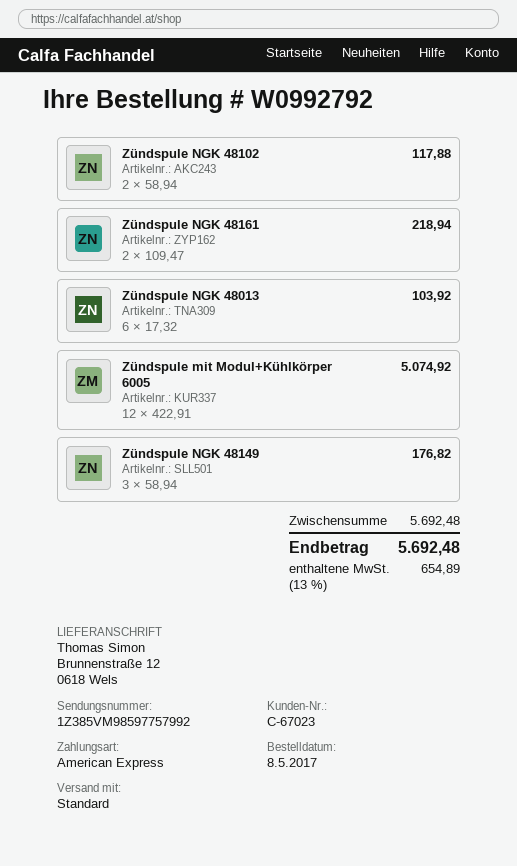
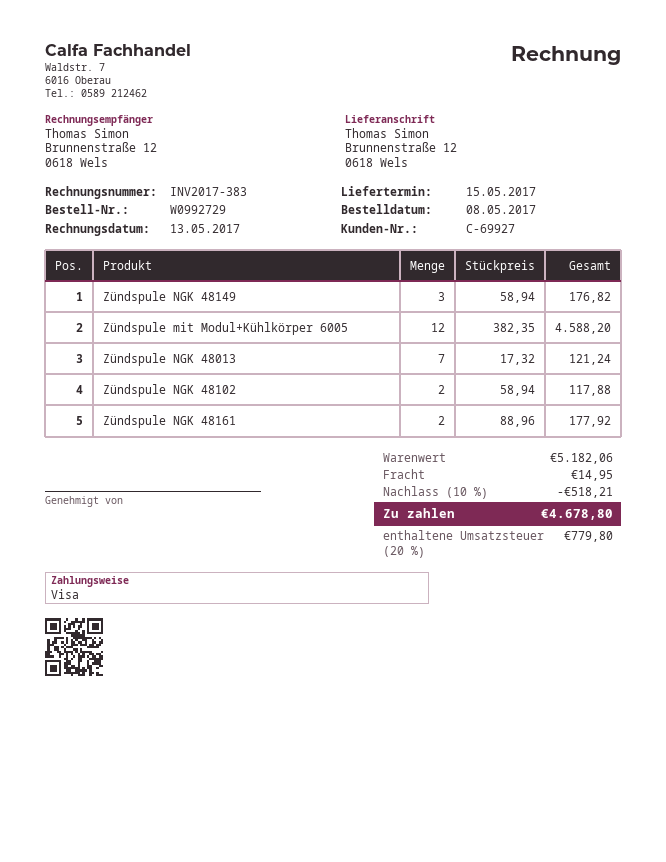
order number: W0992792 -> W0992729
customer number: C-67023 -> C-69927
payment method: American Express -> Visa
Zündspule NGK 48161: 2 x 109.47 = 218.94 -> 2 x 88.96 = 177.92
Zündspule NGK 48013: 6 x 17.32 = 103.92 -> 7 x 17.32 = 121.24
Zündspule mit Modul+Kühlkörper 6005: 12 x 422.91 = 5074.92 -> 12 x 382.35 = 4588.20
subtotal: 5692.48 -> 5182.06
discount: none -> 10% = 518.21
shipping: none -> 14.95
tax: 13% = 654.89 -> 20% = 779.80
total: 5692.48 -> 4678.80

